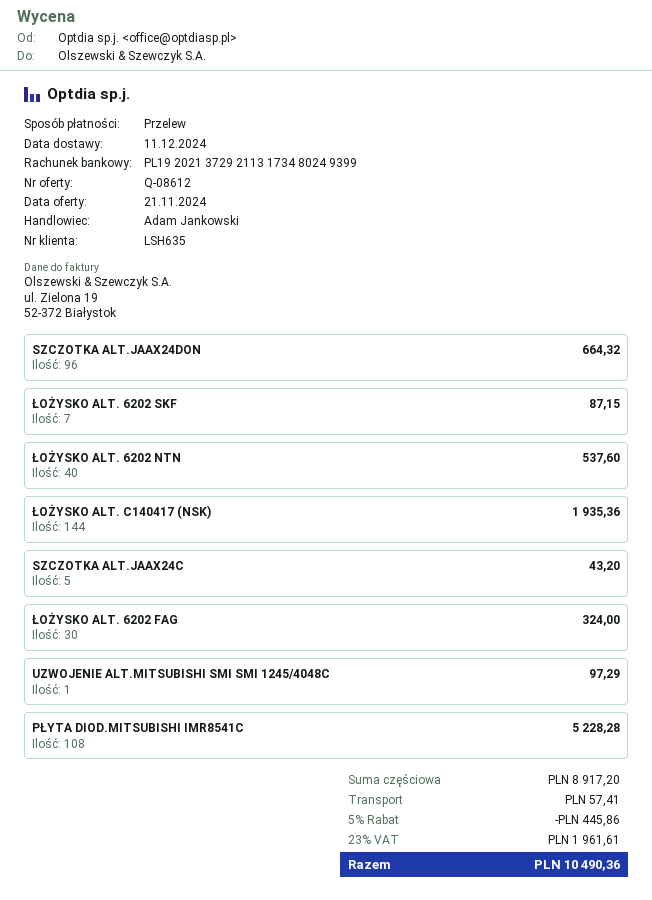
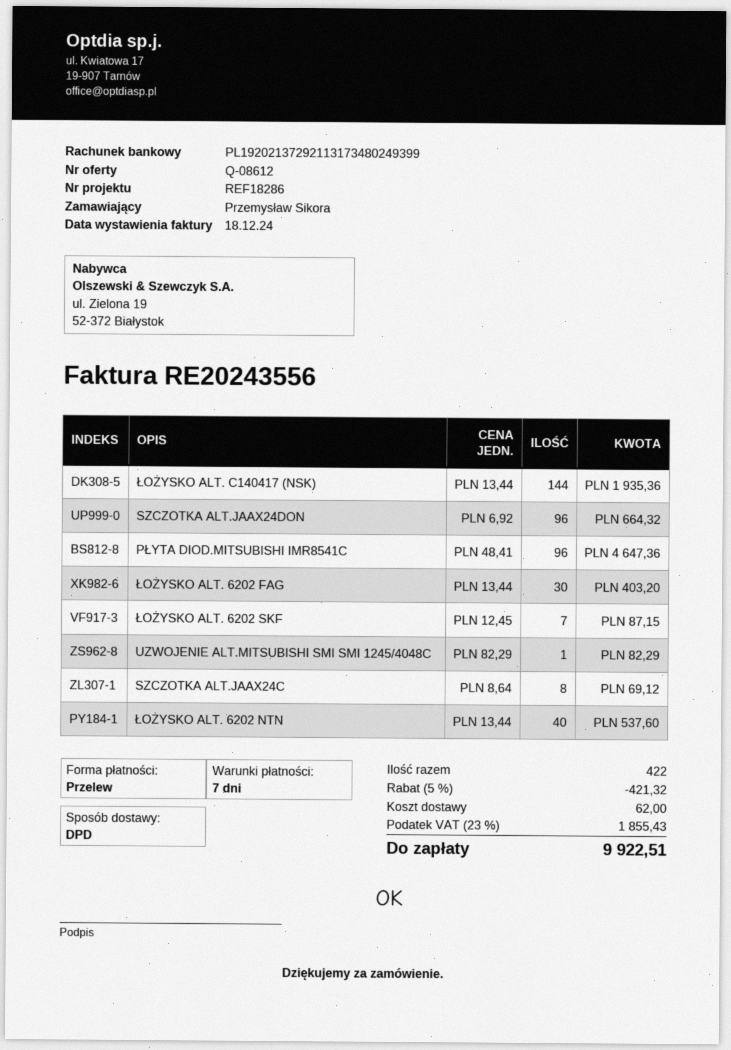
SZCZOTKA ALT.JAAX24C: 5 for 43.20 -> 8 for 69.12
ŁOŻYSKO ALT. 6202 FAG: 30 for 324.00 -> 30 for 403.20
UZWOJENIE ALT.MITSUBISHI SMI SMI 1245/4048C: 1 for 97.29 -> 1 for 82.29
PŁYTA DIOD.MITSUBISHI IMR8541C: 108 for 5228.28 -> 96 for 4647.36
discount: 5% = 445.86 -> 5% = 421.32
shipping: 57.41 -> 62.00
tax: 23% = 1961.61 -> 23% = 1855.43
total: 10490.36 -> 9922.51

